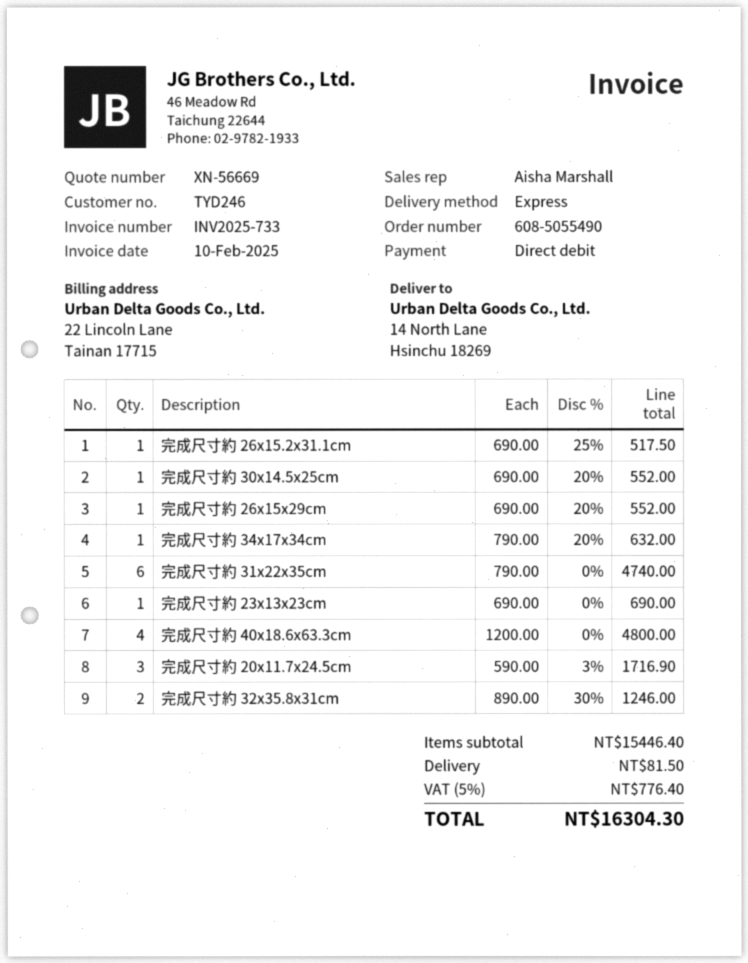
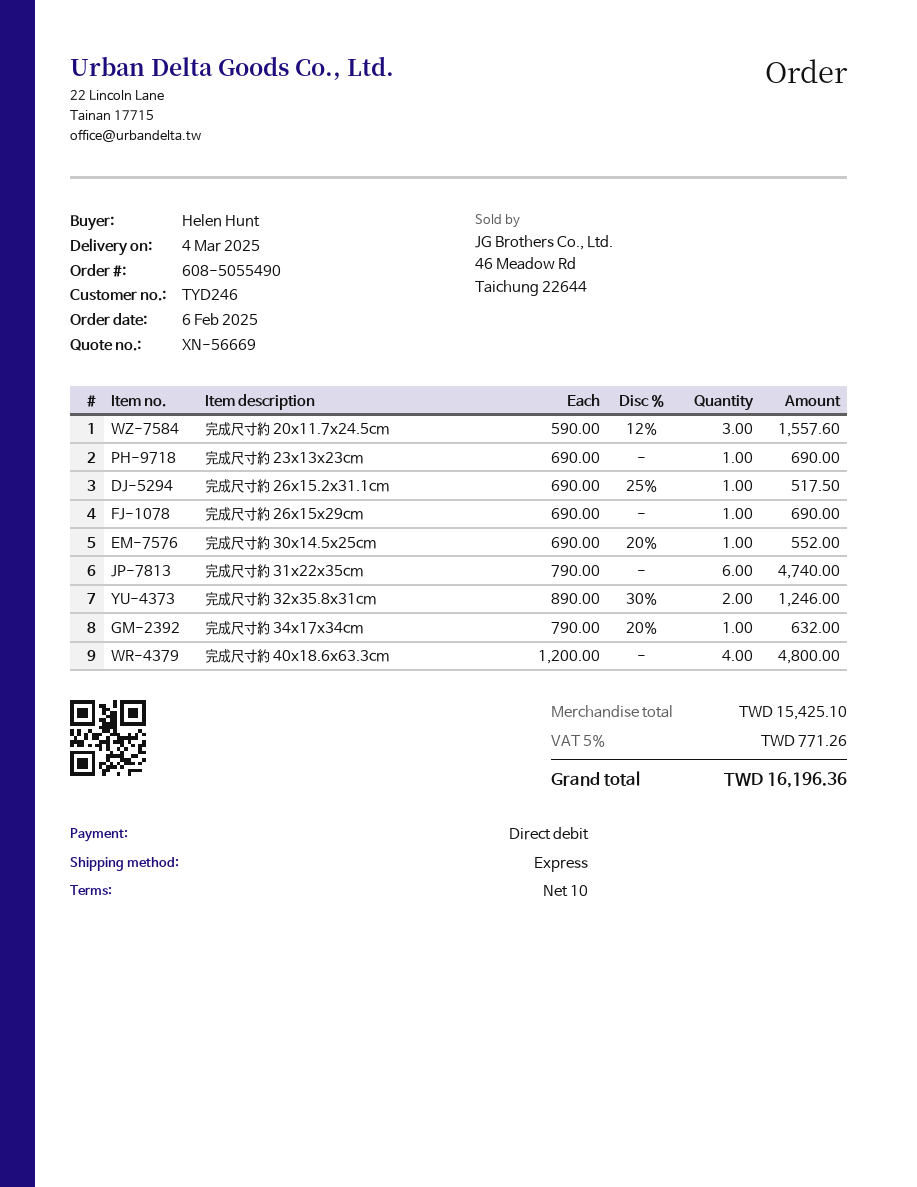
完成尺寸約 26x15x29cm: 1 x 690.00 - 20% = 552.00 -> 1 x 690.00 = 690.00
完成尺寸約 20x11.7x24.5cm: 3 x 590.00 - 3% = 1716.90 -> 3 x 590.00 - 12% = 1557.60
subtotal: 15446.40 -> 15425.10
shipping: 81.50 -> none
tax: 5% = 776.40 -> 5% = 771.26
total: 16304.30 -> 16196.36

